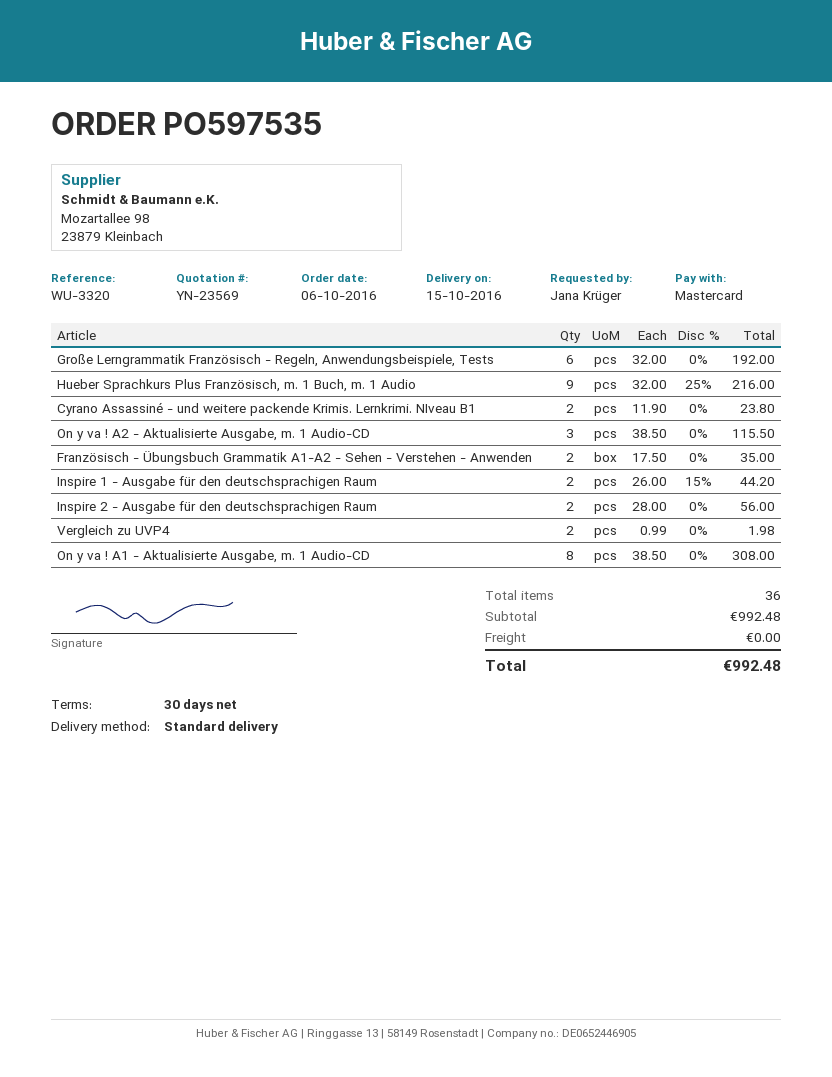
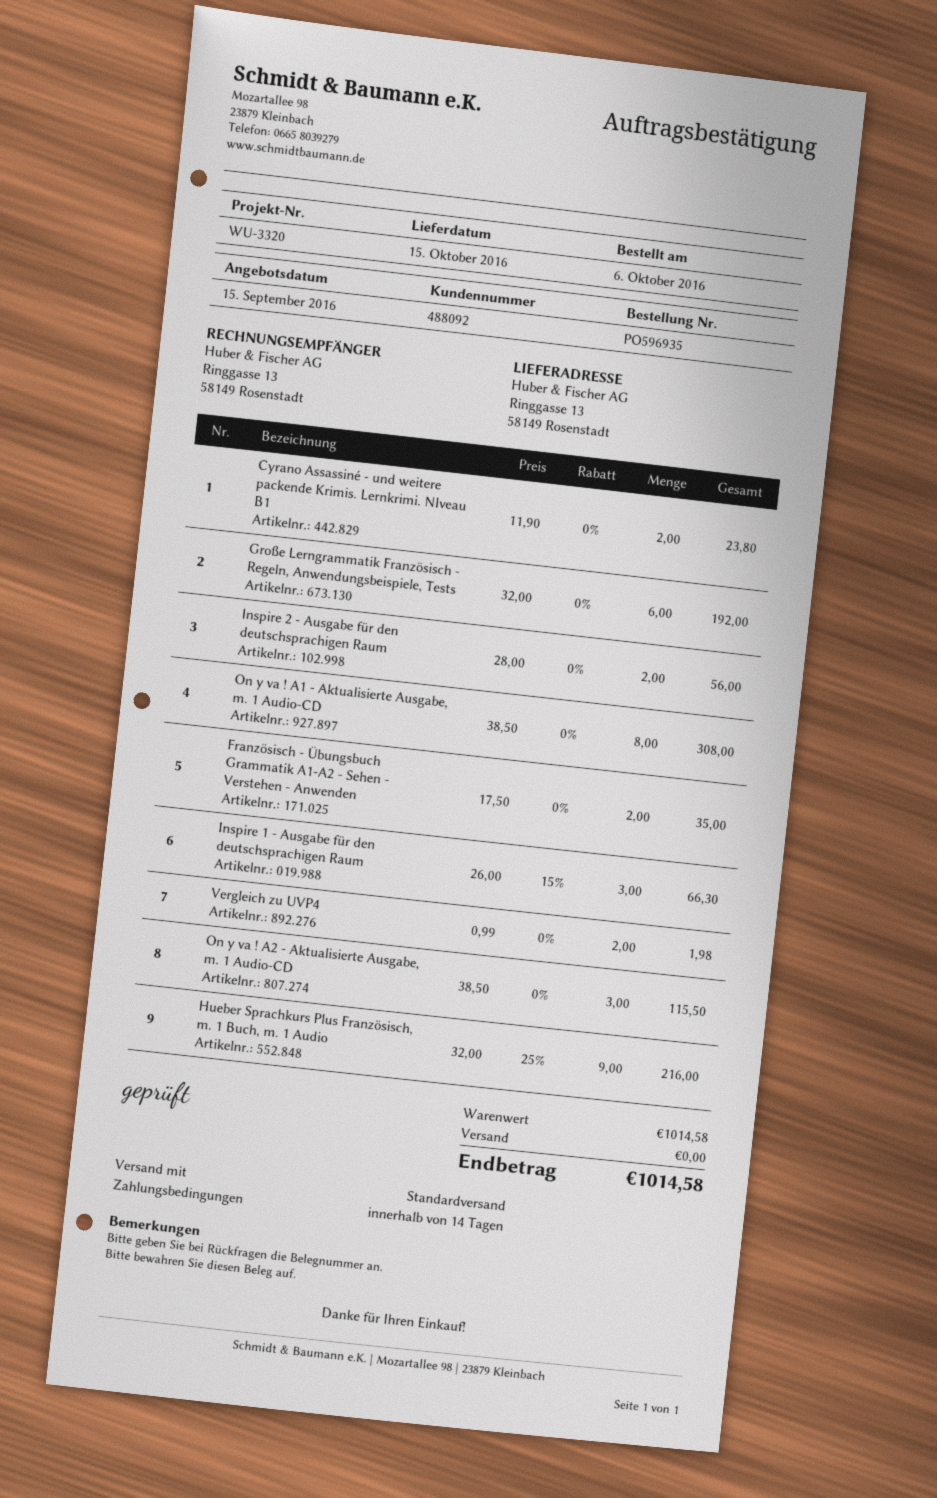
order number: PO597535 -> PO596935
payment terms: 30 days -> 14 days
Inspire 1 - Ausgabe für den deutschsprachigen Raum: 2 x 26.00 - 15% = 44.20 -> 3 x 26.00 - 15% = 66.30
subtotal: 992.48 -> 1014.58
total: 992.48 -> 1014.58

